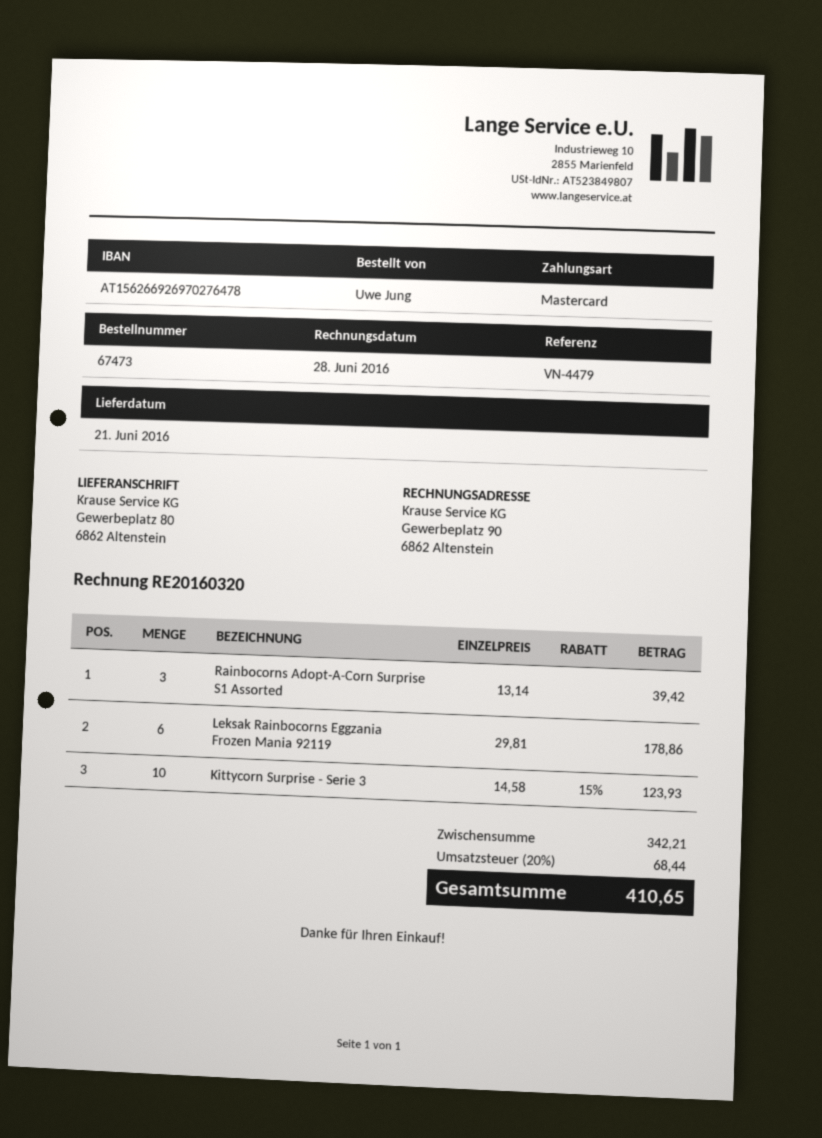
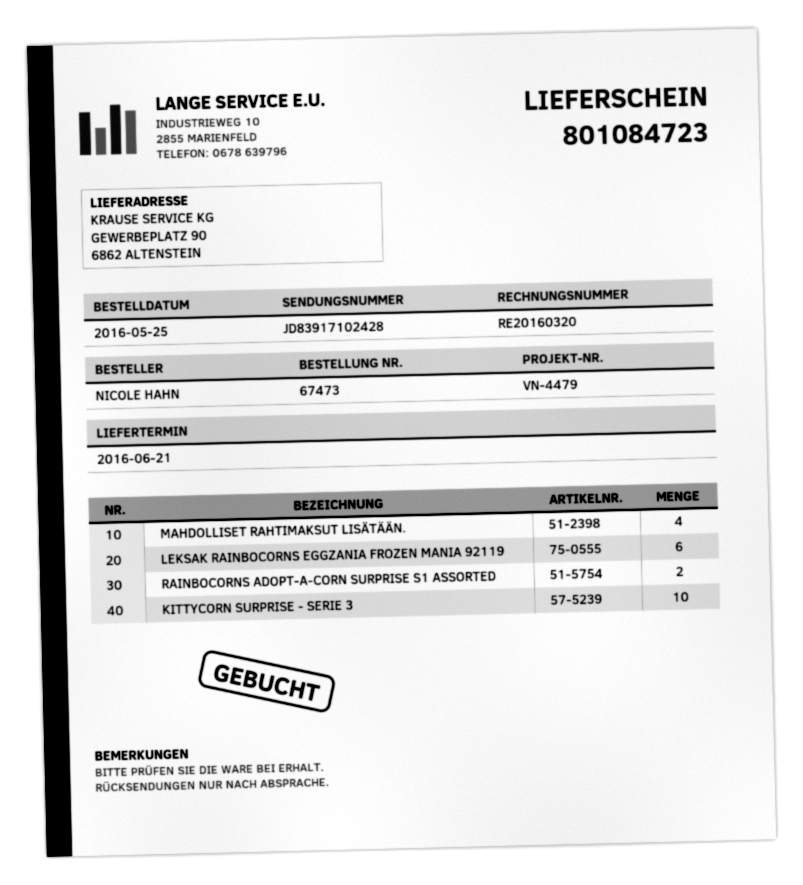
ordered by: Uwe Jung -> NICOLE HAHN
ship to: Gewerbeplatz 80, 6862 Altenstein -> GEWERBEPLATZ 90, 6862 ALTENSTEIN
Rainbocorns Adopt-A-Corn Surprise S1 Assorted: 3 -> 2
MAHDOLLISET RAHTIMAKSUT LISÄTÄÄN.: none -> 4

